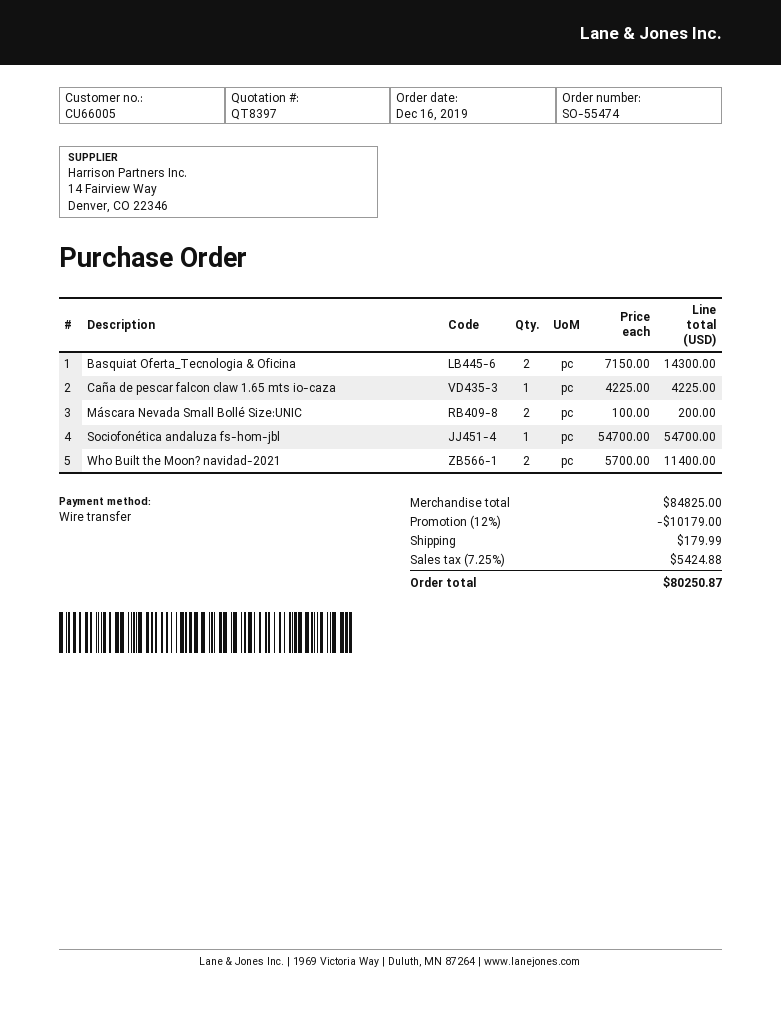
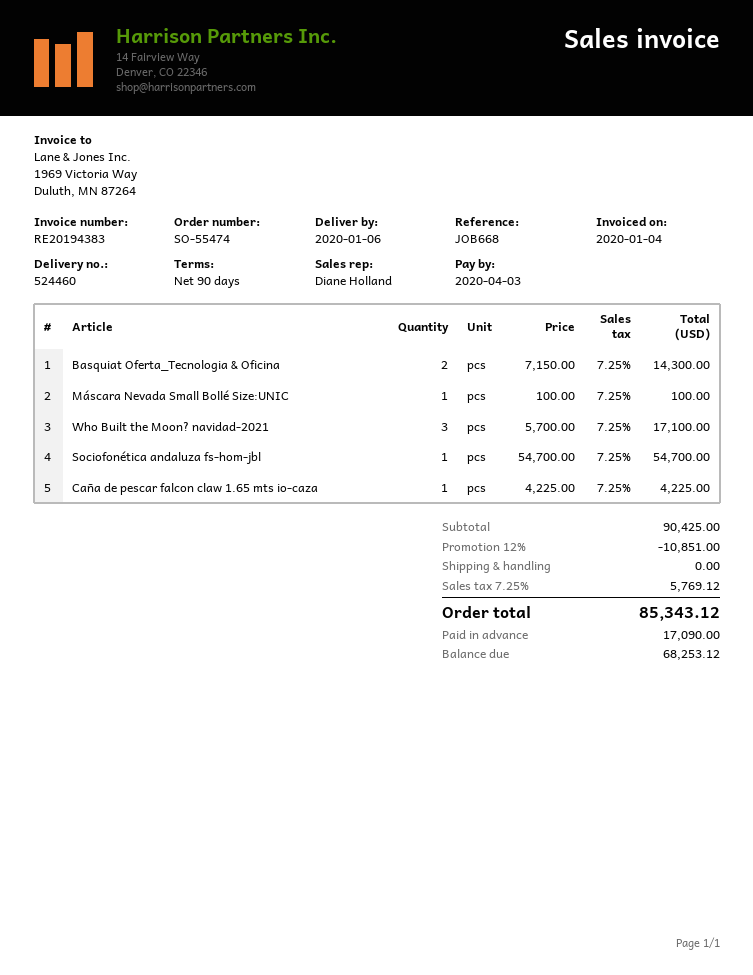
Máscara Nevada Small Bollé Size:UNIC: 2 x 100.00 = 200.00 -> 1 x 100.00 = 100.00
Who Built the Moon? navidad-2021: 2 x 5700.00 = 11400.00 -> 3 x 5700.00 = 17100.00
subtotal: 84825.00 -> 90425.00
discount: 12% = 10179.00 -> 12% = 10851.00
shipping: 179.99 -> 0.00
tax: 7.25% = 5424.88 -> 7.25% = 5769.12
total: 80250.87 -> 85343.12

